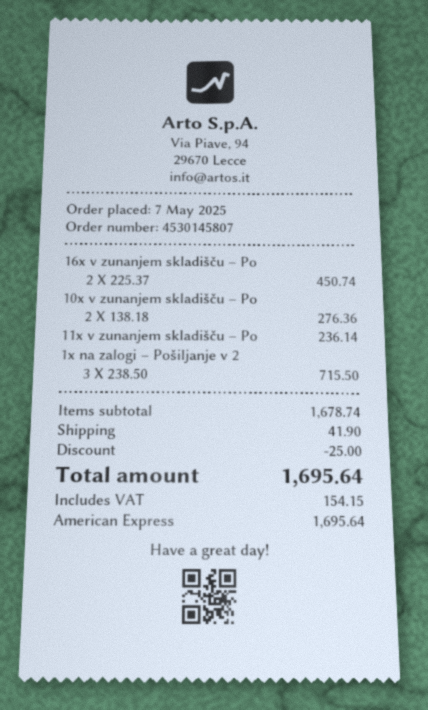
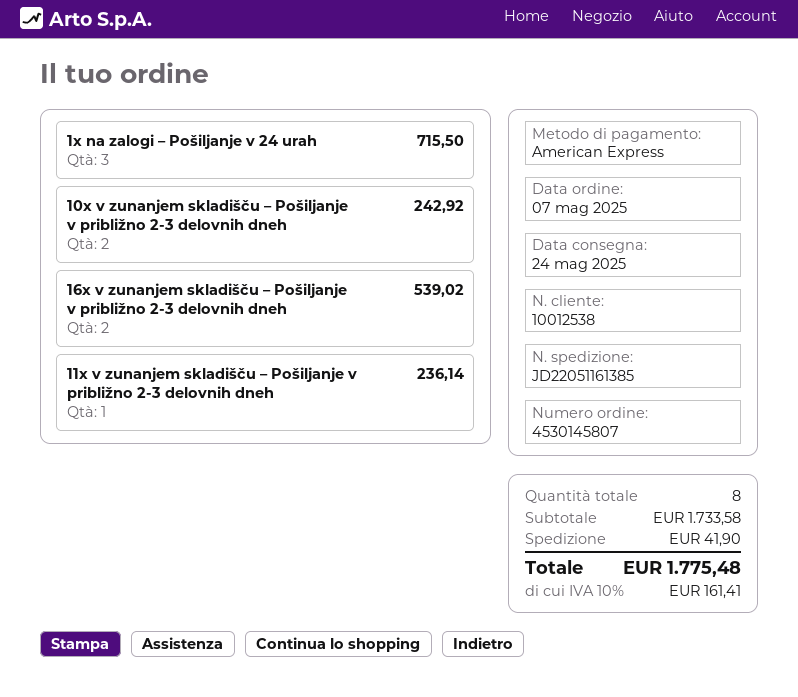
16x v zunanjem skladišču – Po: 2 for 450.74 -> 2 for 539.02
10x v zunanjem skladišču – Po: 2 for 276.36 -> 2 for 242.92
subtotal: 1678.74 -> 1733.58
discount: 25.00 -> none
tax: 154.15 -> 161.41
total: 1695.64 -> 1775.48

